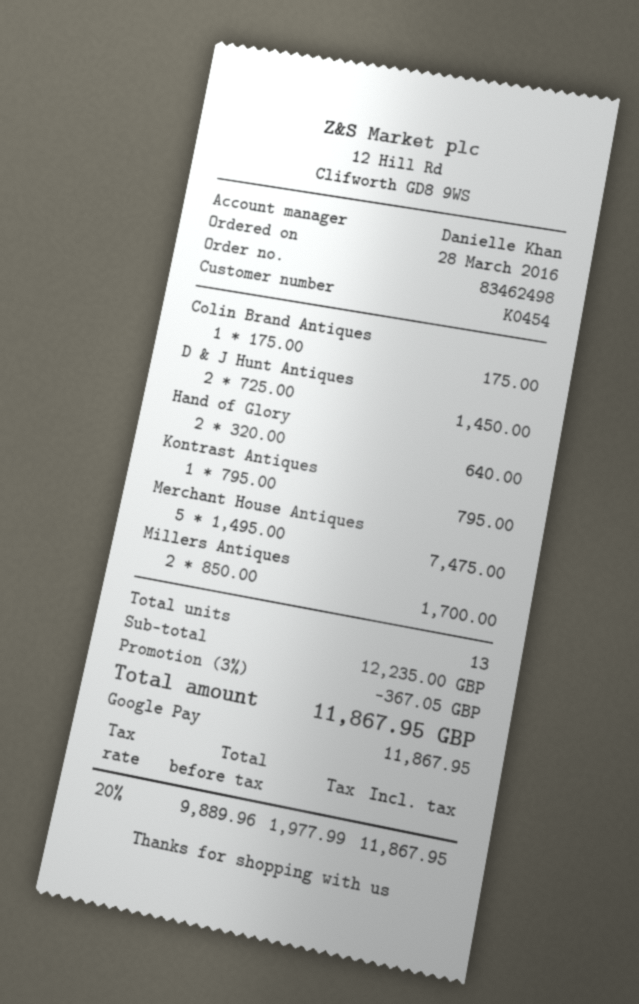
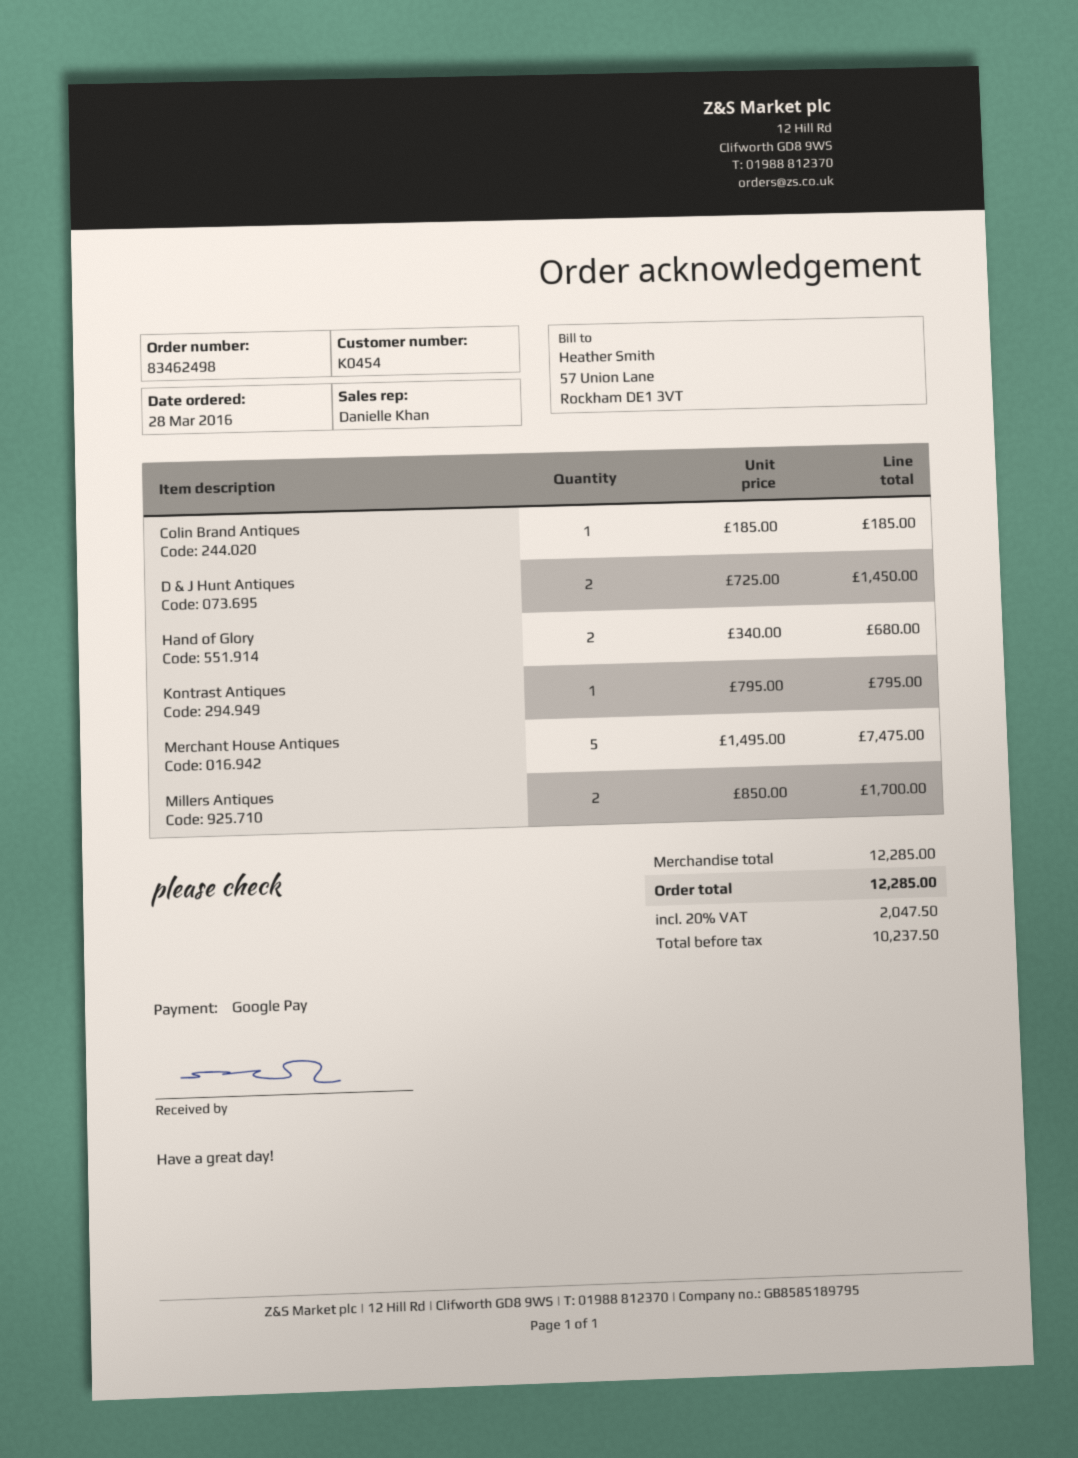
Colin Brand Antiques: 1 x 175.00 = 175.00 -> 1 x 185.00 = 185.00
Hand of Glory: 2 x 320.00 = 640.00 -> 2 x 340.00 = 680.00
subtotal: 12235.00 -> 12285.00
discount: 3% = 367.05 -> none
net: 9889.96 -> 10237.50
tax: 20% = 1977.99 -> 20% = 2047.50
total: 11867.95 -> 12285.00

